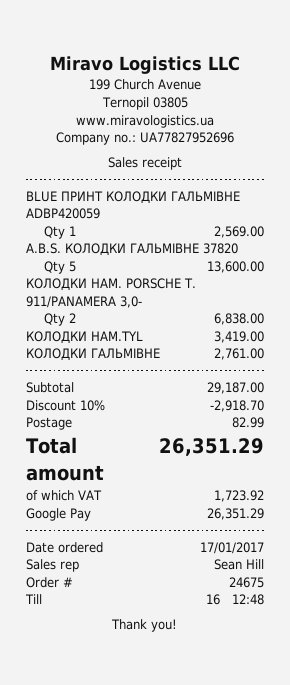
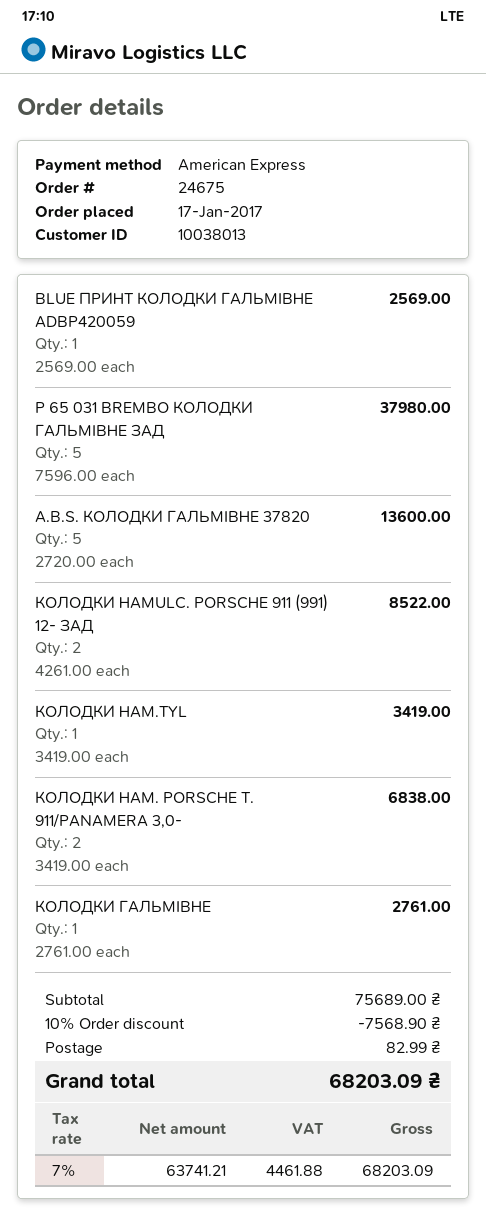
payment method: Google Pay -> American Express
P 65 031 BREMBO КОЛОДКИ ГАЛЬМІВНЕ ЗАД: none -> 5 for 37980.00
КОЛОДКИ HAMULC. PORSCHE 911 (991) 12- ЗАД: none -> 2 for 8522.00
subtotal: 29187.00 -> 75689.00
discount: 10% = 2918.70 -> 10% = 7568.90
tax: 1723.92 -> 4461.88
total: 26351.29 -> 68203.09

